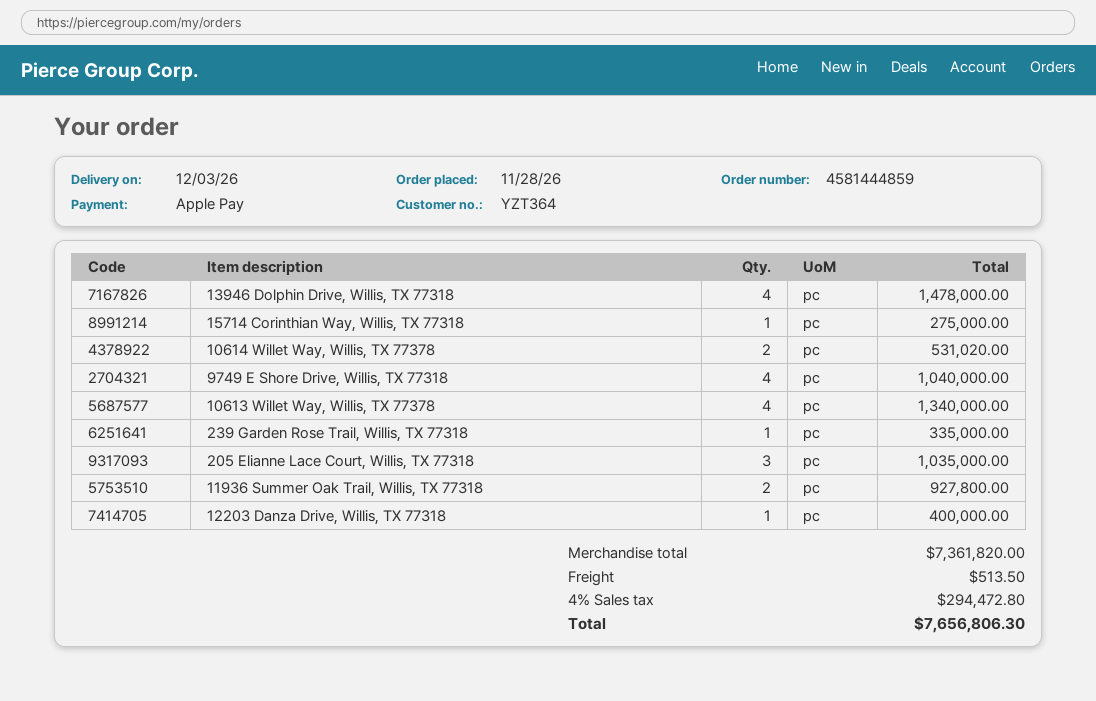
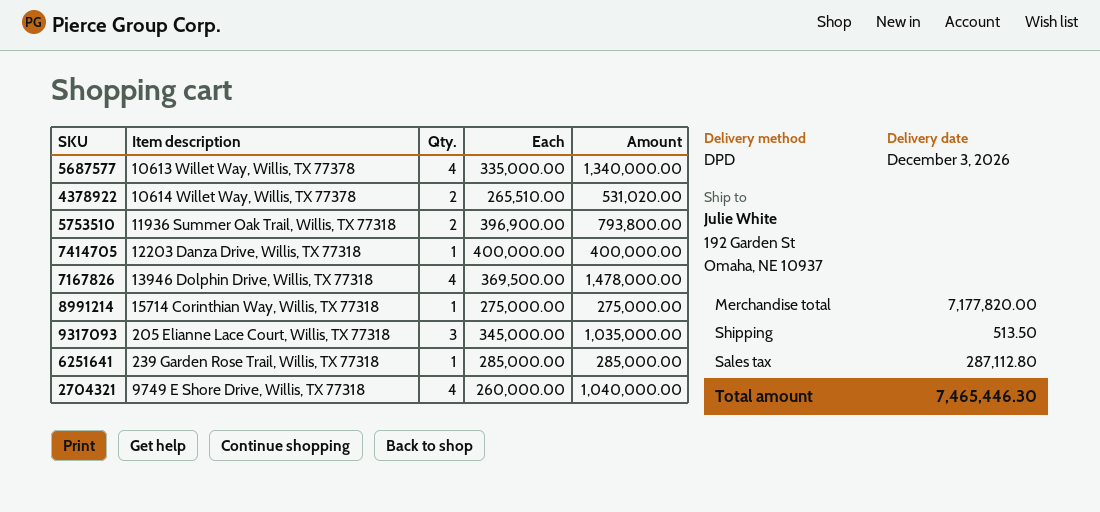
239 Garden Rose Trail, Willis, TX 77318: 1 for 335000.00 -> 1 for 285000.00
11936 Summer Oak Trail, Willis, TX 77318: 2 for 927800.00 -> 2 for 793800.00
subtotal: 7361820.00 -> 7177820.00
tax: 294472.80 -> 287112.80
total: 7656806.30 -> 7465446.30

